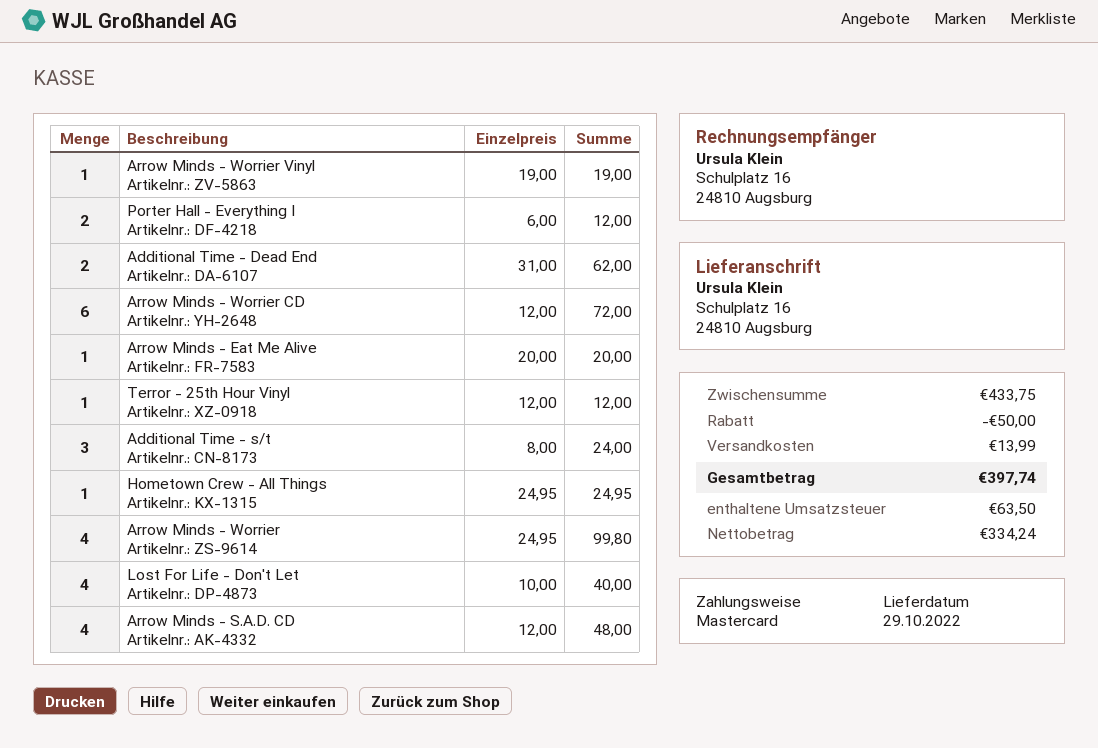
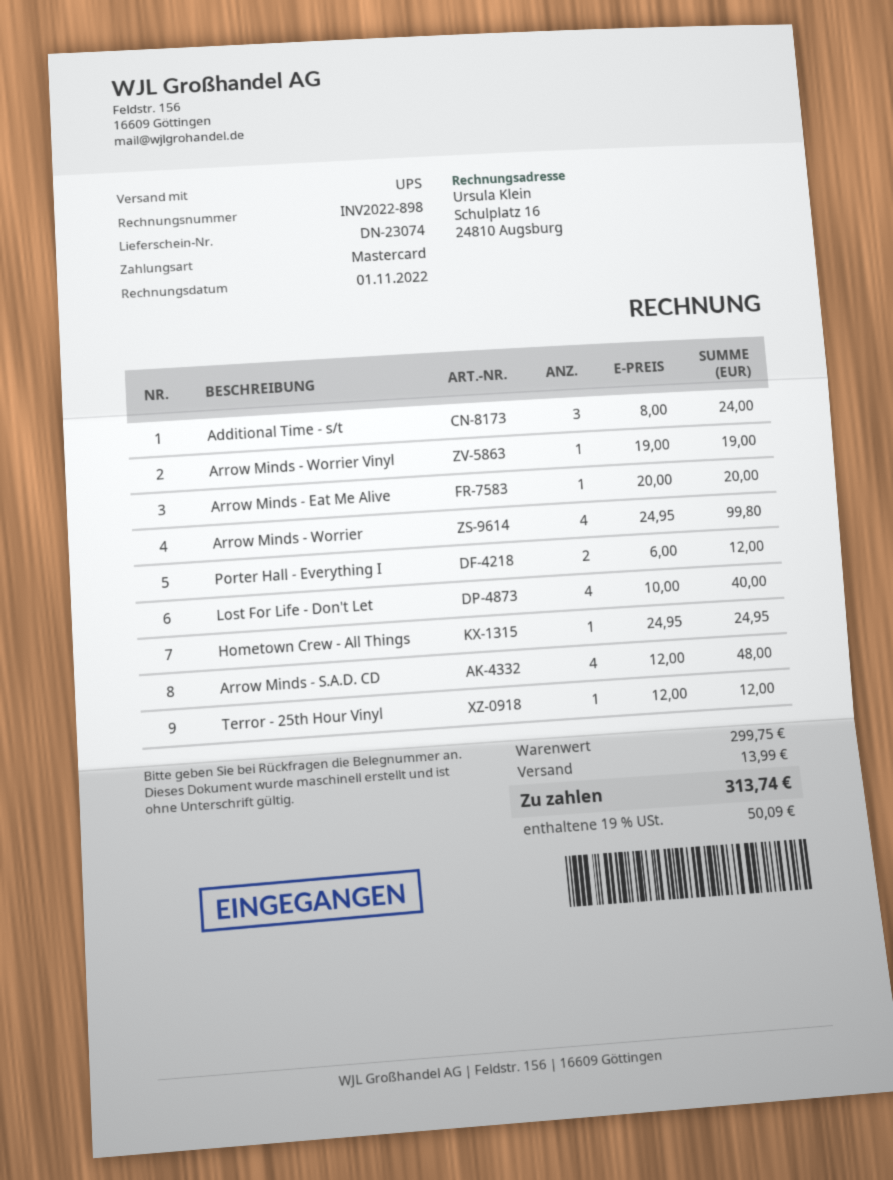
Additional Time - Dead End: 2 x 31.00 = 62.00 -> none
Arrow Minds - Worrier CD: 6 x 12.00 = 72.00 -> none
subtotal: 433.75 -> 299.75
discount: 50.00 -> none
tax: 63.50 -> 50.09
total: 397.74 -> 313.74

